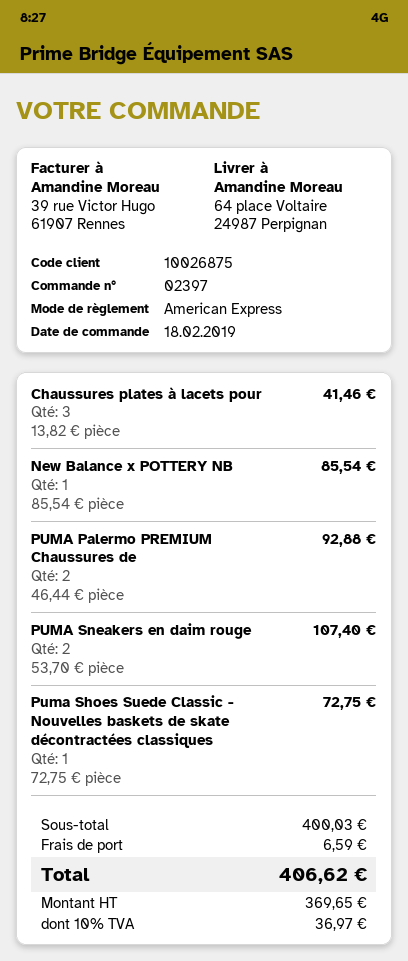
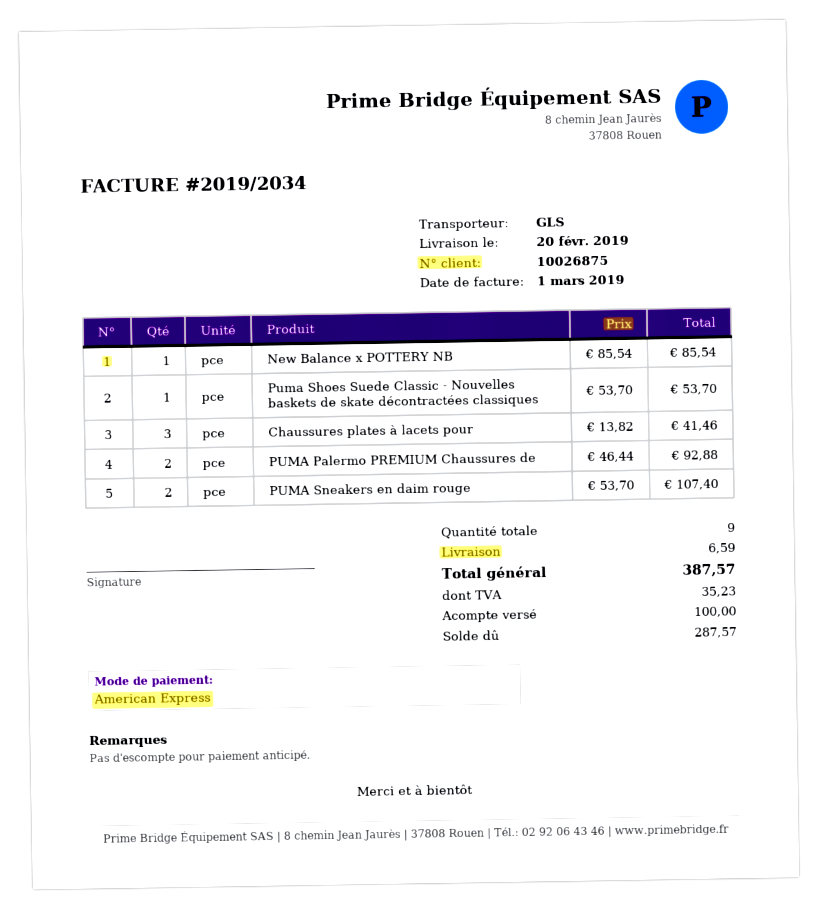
Puma Shoes Suede Classic - Nouvelles baskets de skate décontractées classiques: 1 x 72.75 = 72.75 -> 1 x 53.70 = 53.70
tax: 36.97 -> 35.23
total: 406.62 -> 387.57

